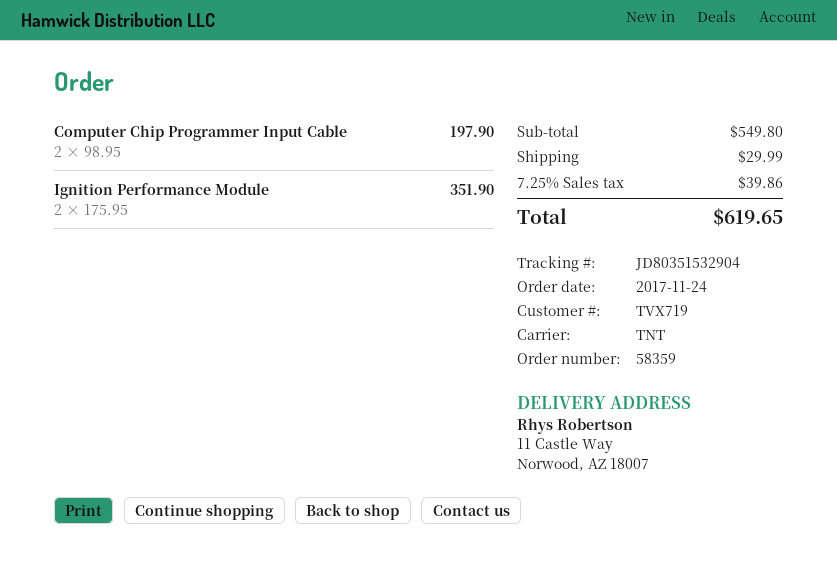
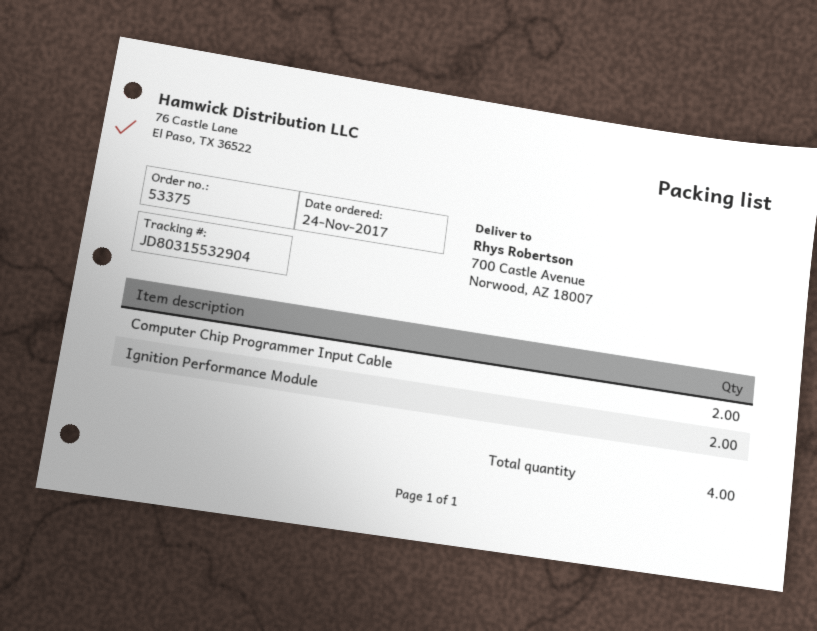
order number: 58359 -> 53375
tracking number: JD80351532904 -> JD80315532904
ship to: 11 Castle Way, Norwood, AZ 18007 -> 700 Castle Avenue, Norwood, AZ 18007

